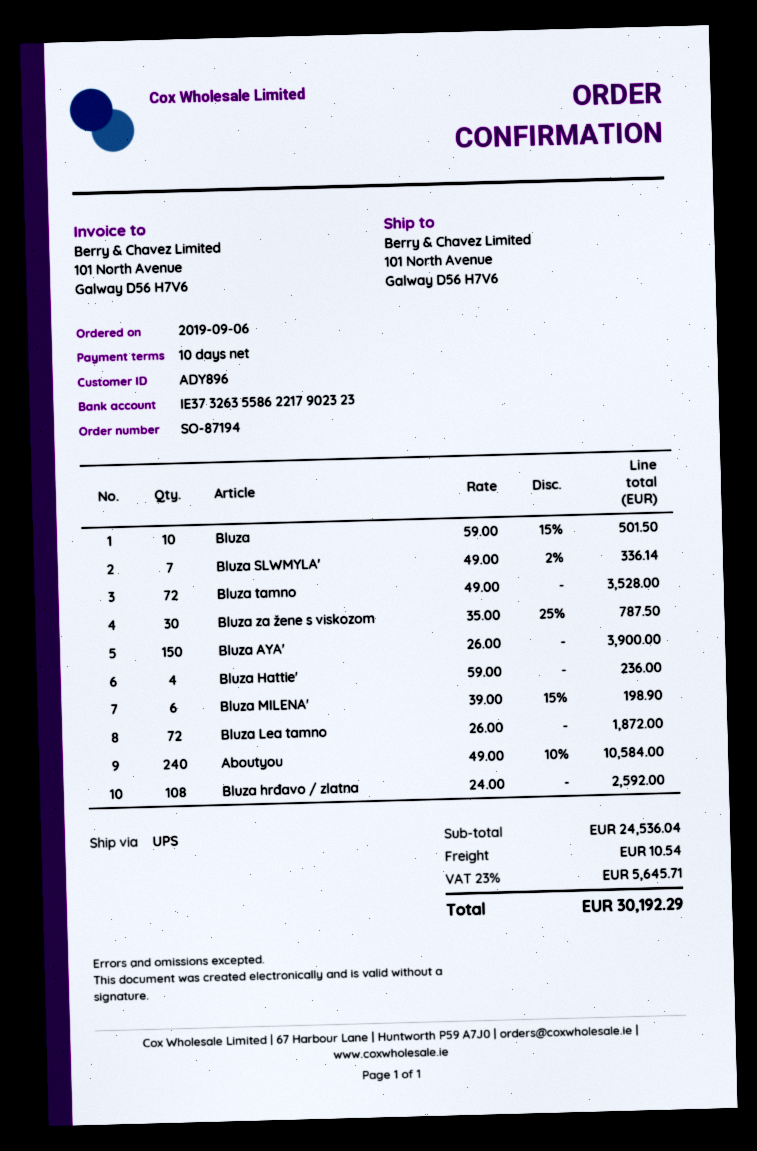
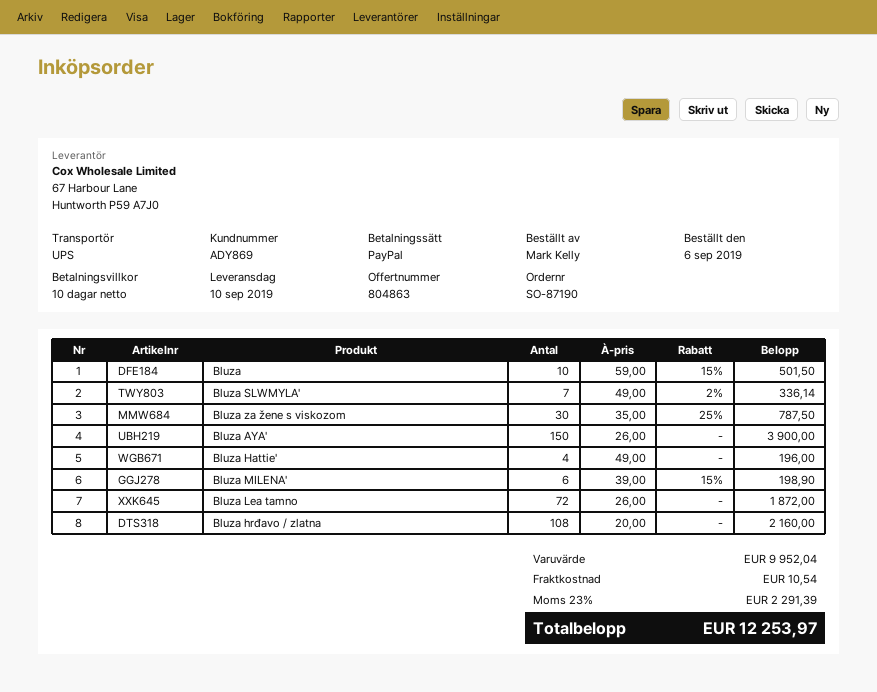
order number: SO-87194 -> SO-87190
customer number: ADY896 -> ADY869
Bluza tamno: 72 x 49.00 = 3528.00 -> none
Bluza Hattie': 4 x 59.00 = 236.00 -> 4 x 49.00 = 196.00
Aboutyou: 240 x 49.00 - 10% = 10584.00 -> none
Bluza hrđavo / zlatna: 108 x 24.00 = 2592.00 -> 108 x 20.00 = 2160.00
subtotal: 24536.04 -> 9952.04
tax: 23% = 5645.71 -> 23% = 2291.39
total: 30192.29 -> 12253.97

